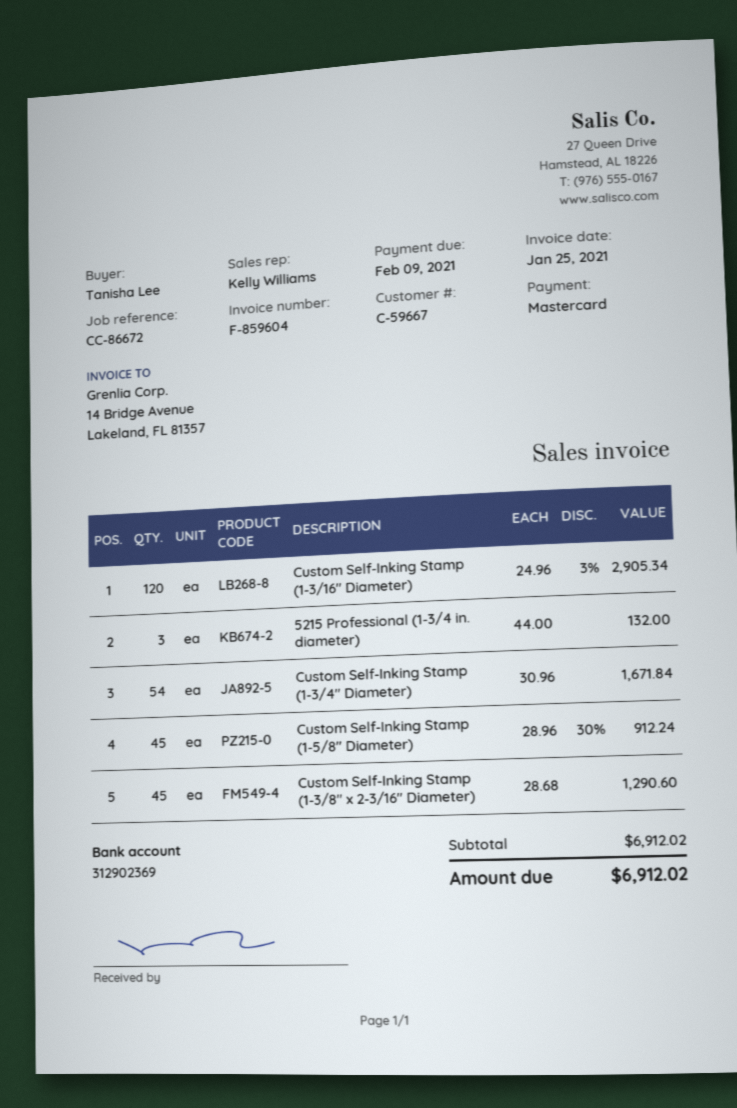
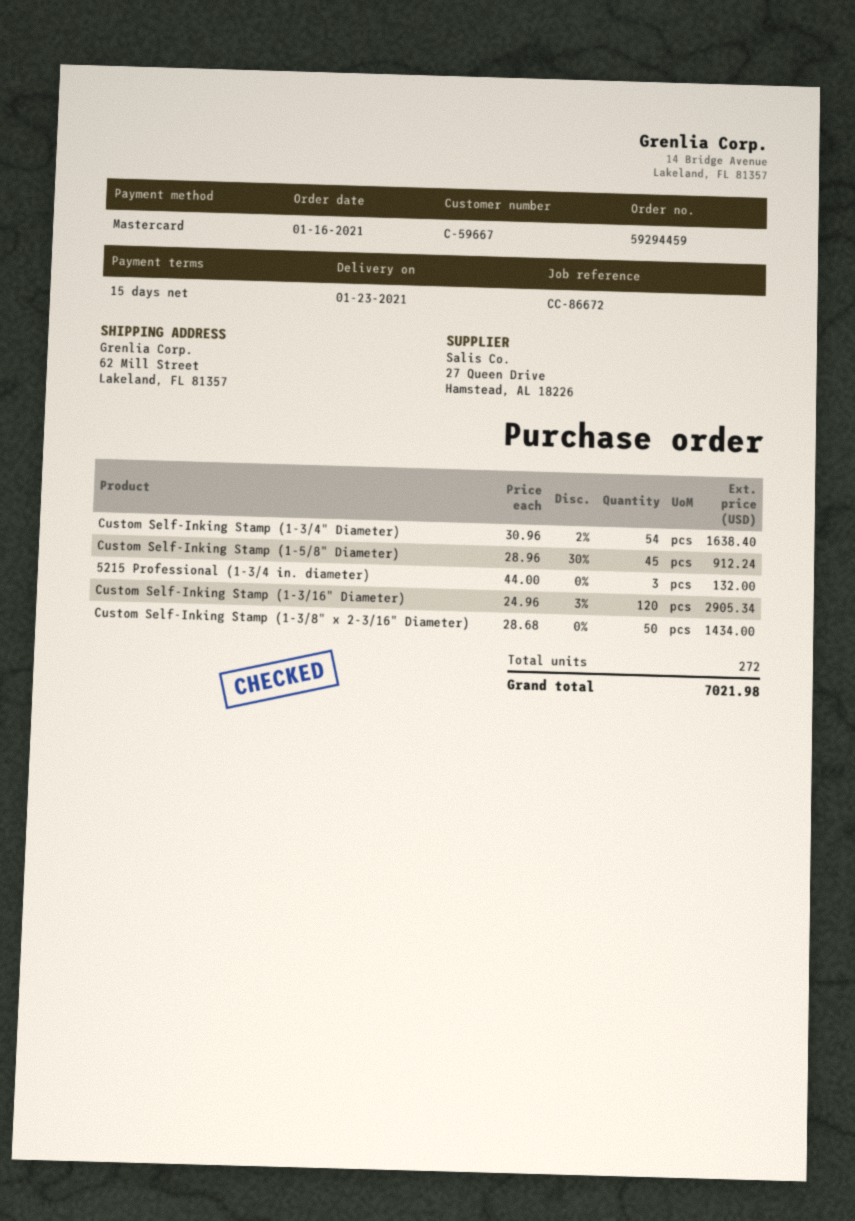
Custom Self-Inking Stamp (1-3/4" Diameter): 54 x 30.96 = 1671.84 -> 54 x 30.96 - 2% = 1638.40
Custom Self-Inking Stamp (1-3/8" x 2-3/16" Diameter): 45 x 28.68 = 1290.60 -> 50 x 28.68 = 1434.00
total: 6912.02 -> 7021.98

